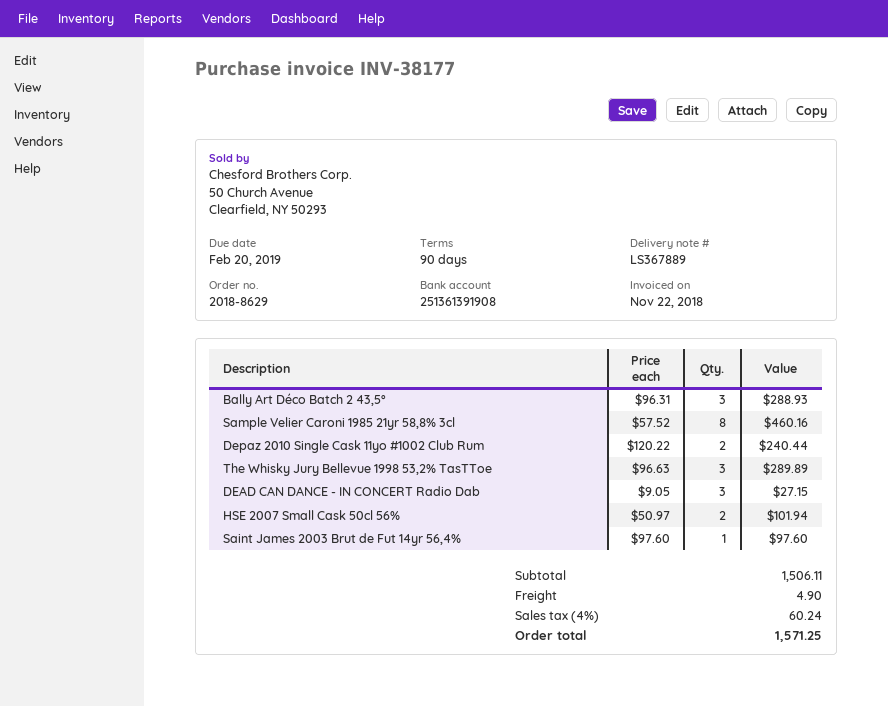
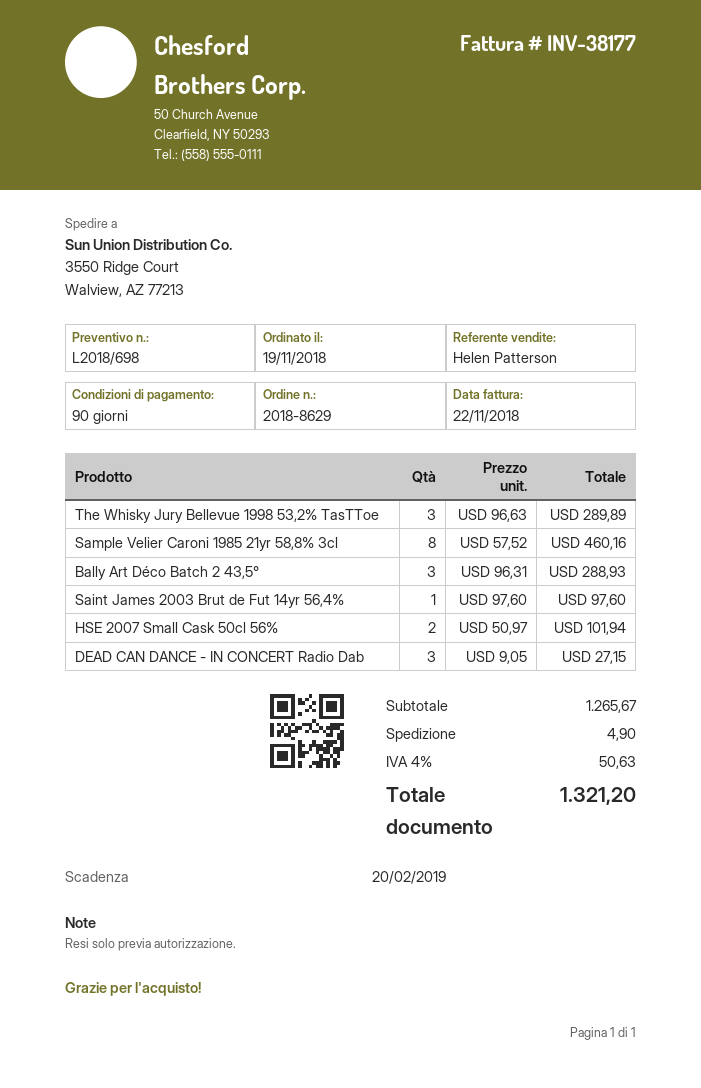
Depaz 2010 Single Cask 11yo #1002 Club Rum: 2 x 120.22 = 240.44 -> none
subtotal: 1506.11 -> 1265.67
tax: 4% = 60.24 -> 4% = 50.63
total: 1571.25 -> 1321.20

